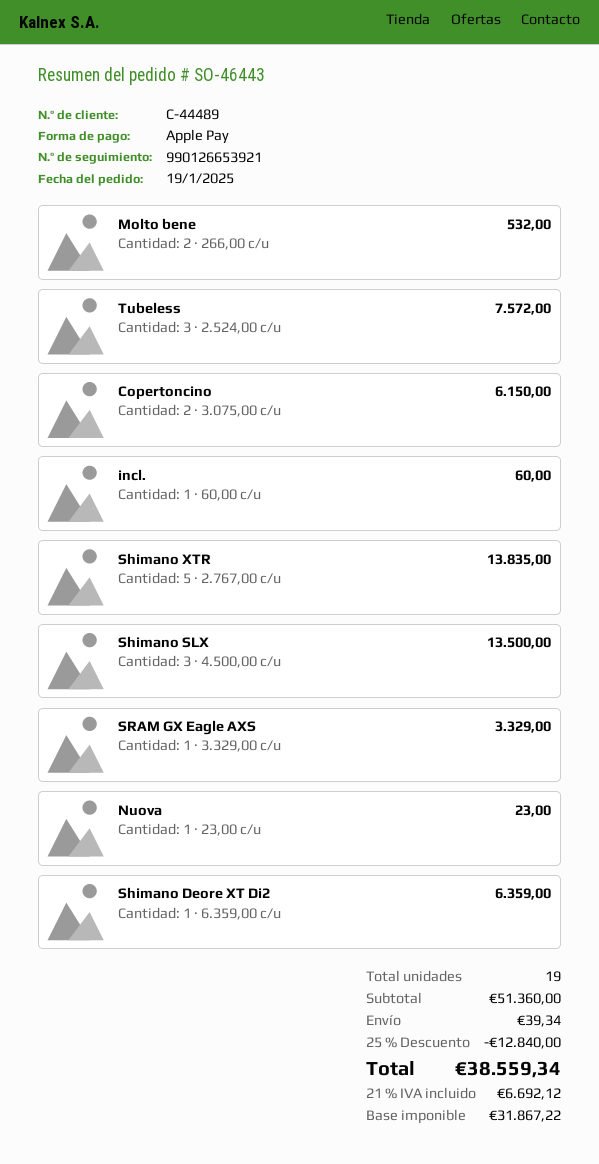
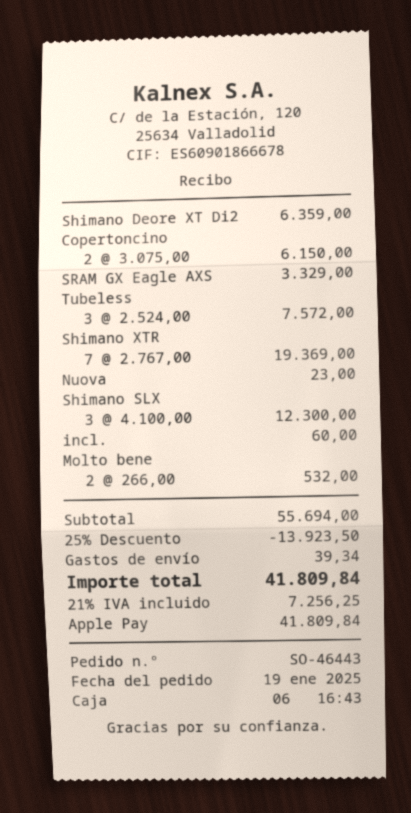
Shimano XTR: 5 x 2767.00 = 13835.00 -> 7 x 2767.00 = 19369.00
Shimano SLX: 3 x 4500.00 = 13500.00 -> 3 x 4100.00 = 12300.00
subtotal: 51360.00 -> 55694.00
discount: 25% = 12840.00 -> 25% = 13923.50
tax: 21% = 6692.12 -> 21% = 7256.25
total: 38559.34 -> 41809.84

